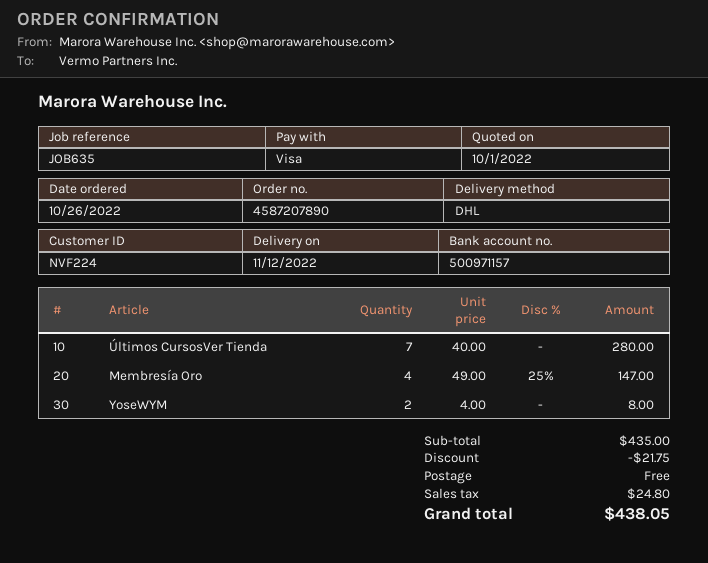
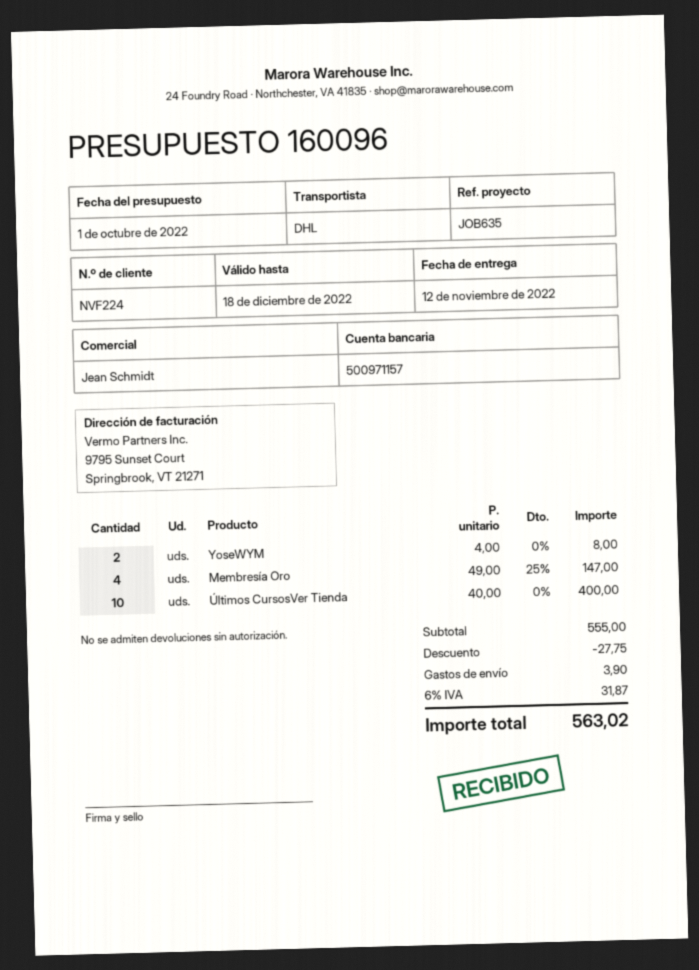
Últimos CursosVer Tienda: 7 x 40.00 = 280.00 -> 10 x 40.00 = 400.00
subtotal: 435.00 -> 555.00
discount: 21.75 -> 27.75
shipping: 0.00 -> 3.90
tax: 24.80 -> 31.87
total: 438.05 -> 563.02

